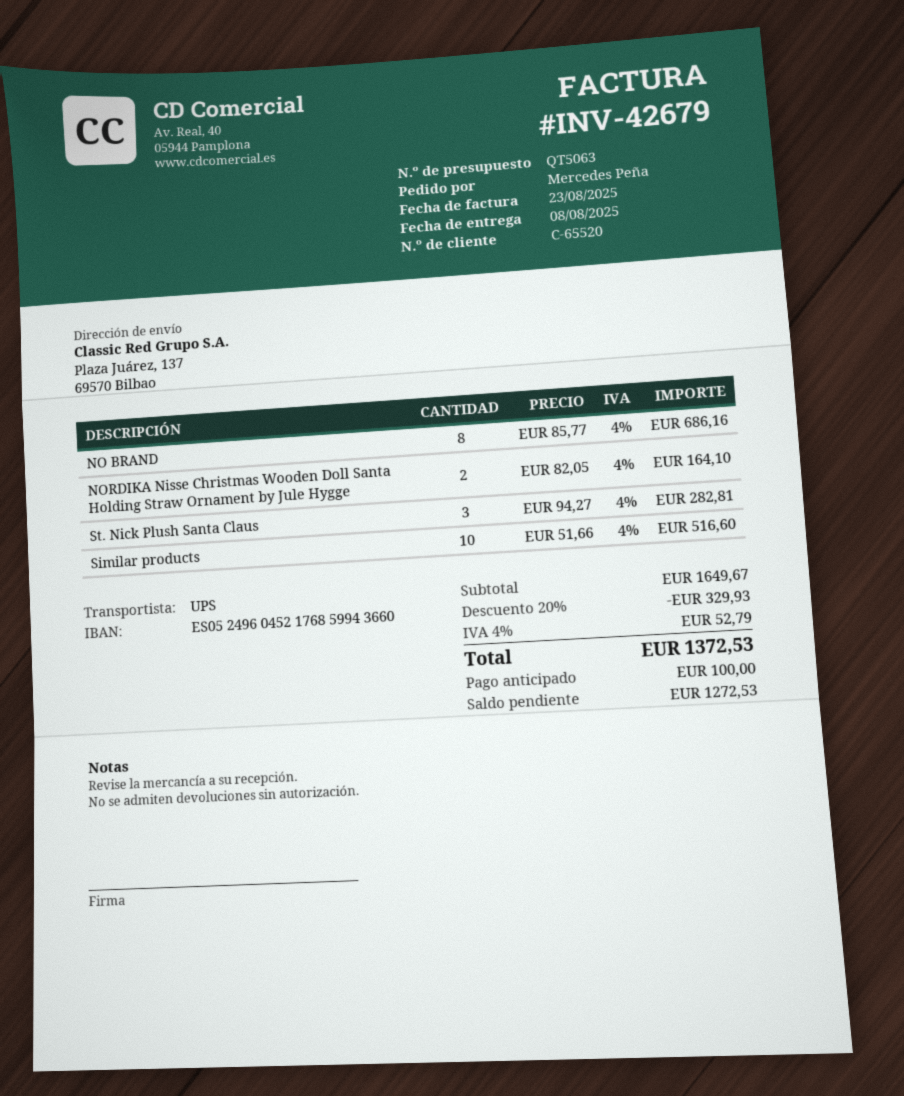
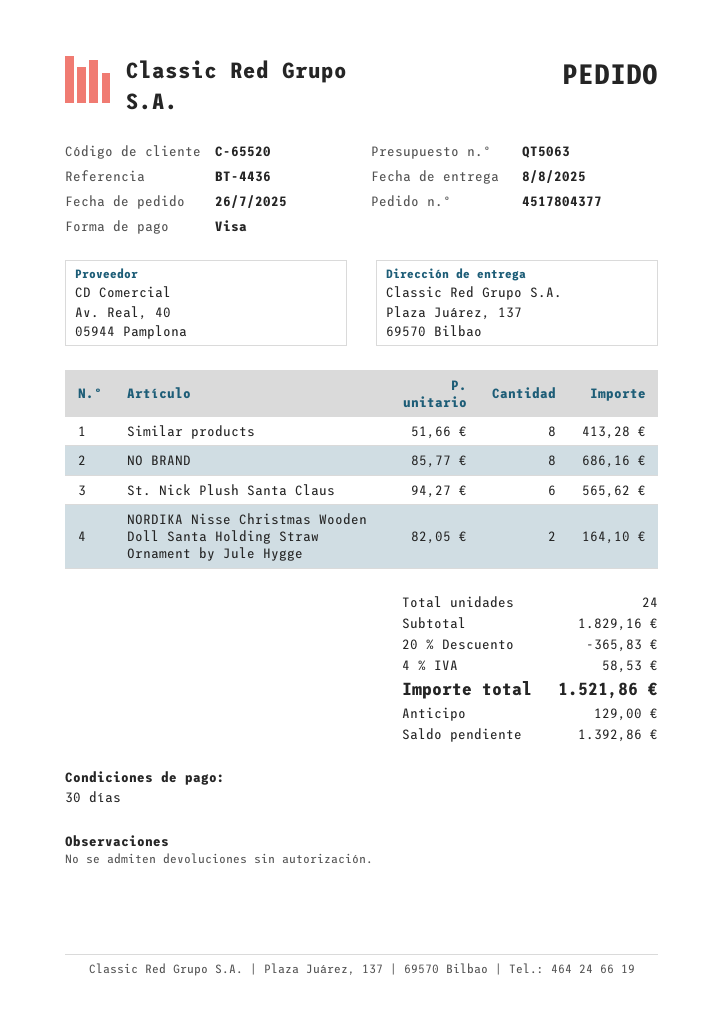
St. Nick Plush Santa Claus: 3 x 94.27 = 282.81 -> 6 x 94.27 = 565.62
Similar products: 10 x 51.66 = 516.60 -> 8 x 51.66 = 413.28
subtotal: 1649.67 -> 1829.16
discount: 20% = 329.93 -> 20% = 365.83
tax: 4% = 52.79 -> 4% = 58.53
total: 1372.53 -> 1521.86
deposit: 100.00 -> 129.00
balance: 1272.53 -> 1392.86

